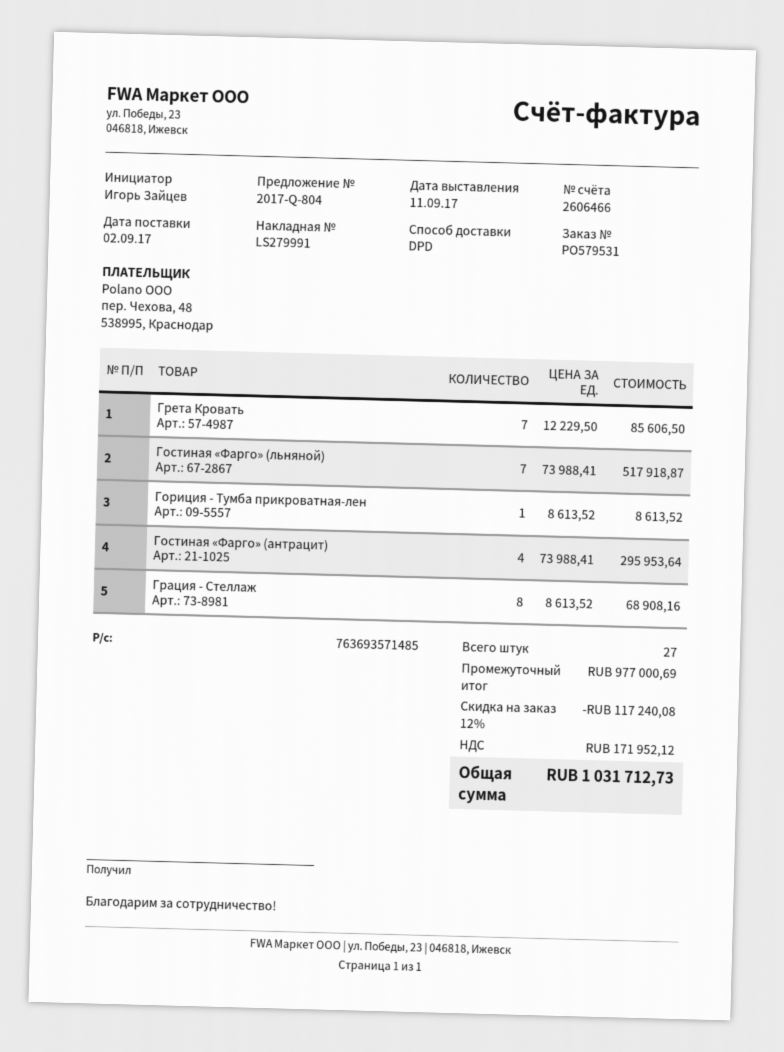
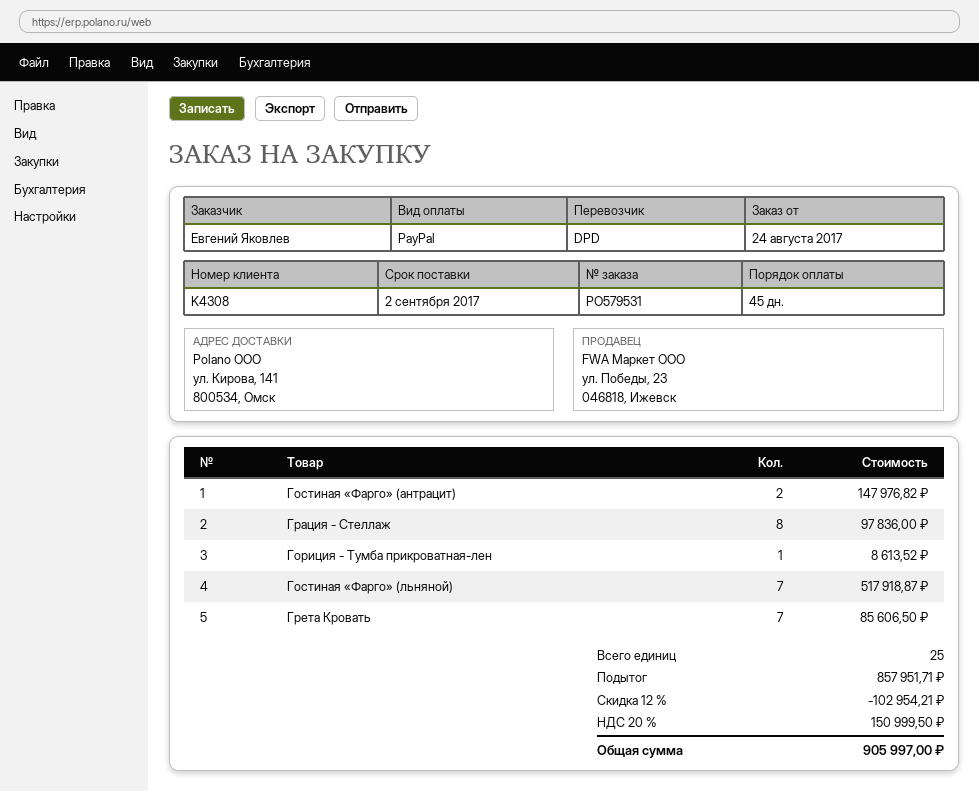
ordered by: Игорь Зайцев -> Евгений Яковлев
Гостиная «Фарго» (антрацит): 4 for 295953.64 -> 2 for 147976.82
Грация - Стеллаж: 8 for 68908.16 -> 8 for 97836.00
total quantity: 27 -> 25
subtotal: 977000.69 -> 857951.71
discount: 12% = 117240.08 -> 12% = 102954.21
tax: 171952.12 -> 150999.50
total: 1031712.73 -> 905997.00

